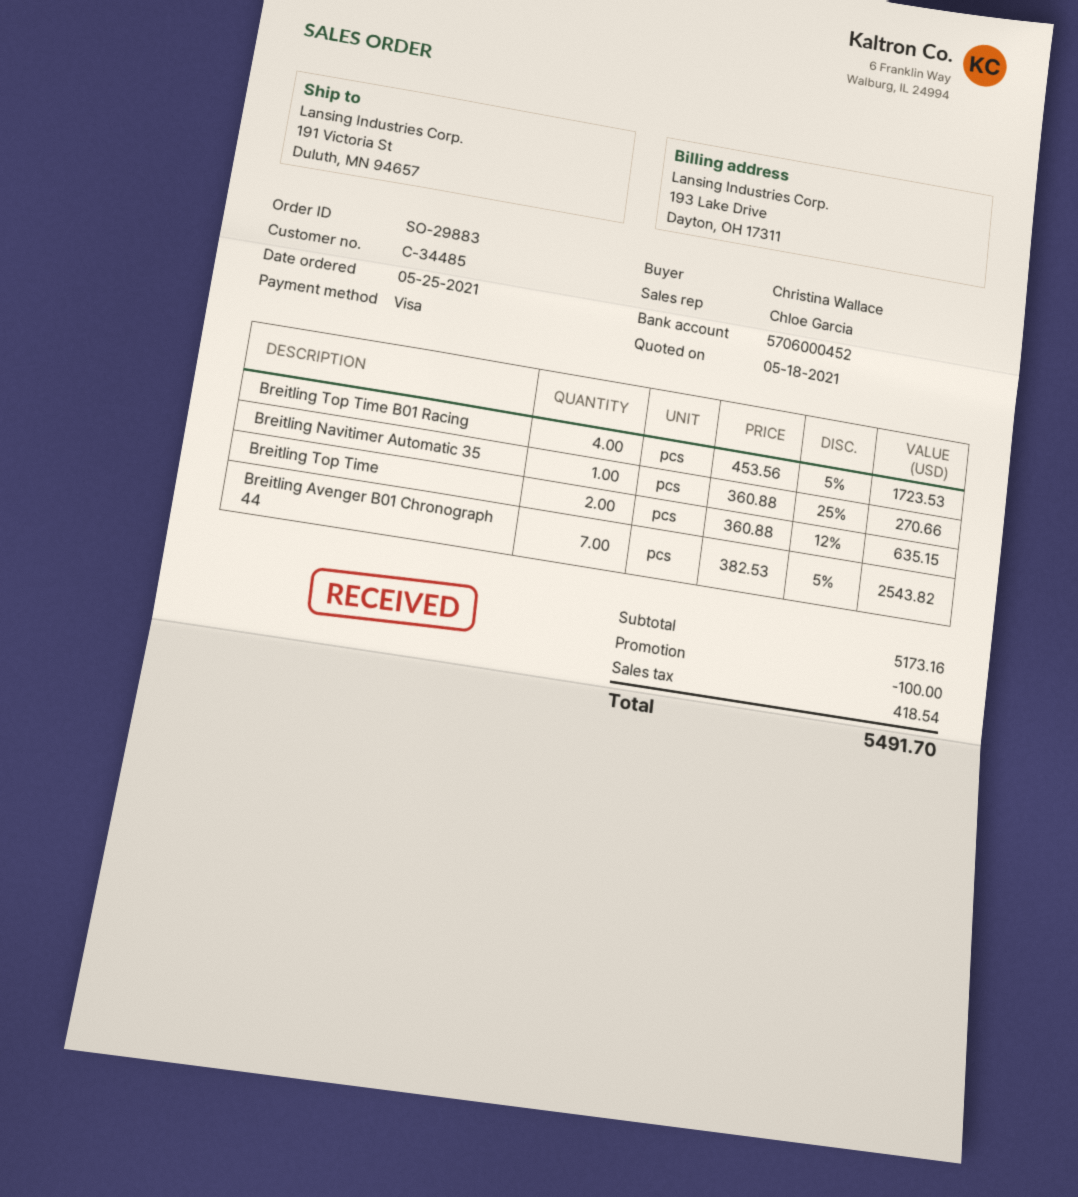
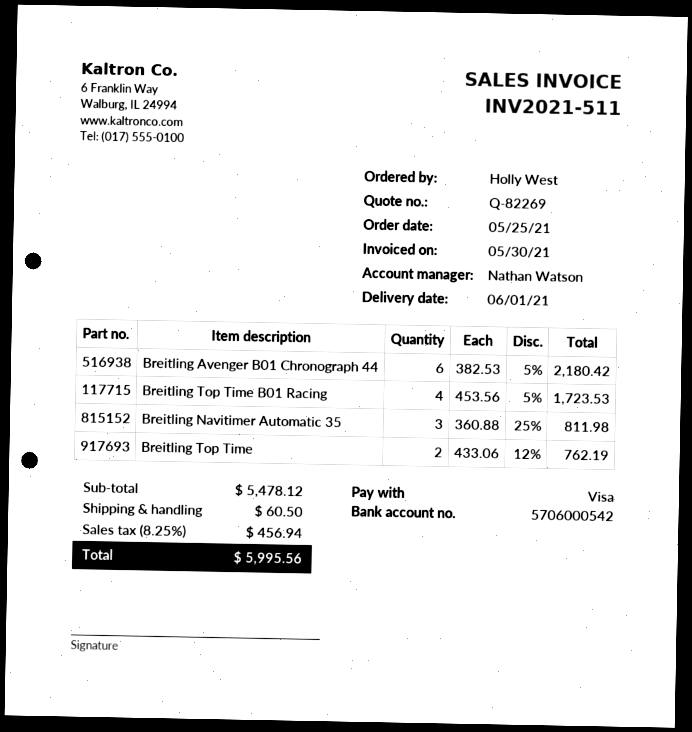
ordered by: Christina Wallace -> Holly West
sales rep: Chloe Garcia -> Nathan Watson
bank account: 5706000452 -> 5706000542
Breitling Navitimer Automatic 35: 1 x 360.88 - 25% = 270.66 -> 3 x 360.88 - 25% = 811.98
Breitling Top Time: 2 x 360.88 - 12% = 635.15 -> 2 x 433.06 - 12% = 762.19
Breitling Avenger B01 Chronograph 44: 7 x 382.53 - 5% = 2543.82 -> 6 x 382.53 - 5% = 2180.42
subtotal: 5173.16 -> 5478.12
discount: 100.00 -> none
shipping: none -> 60.50
tax: 418.54 -> 456.94
total: 5491.70 -> 5995.56

